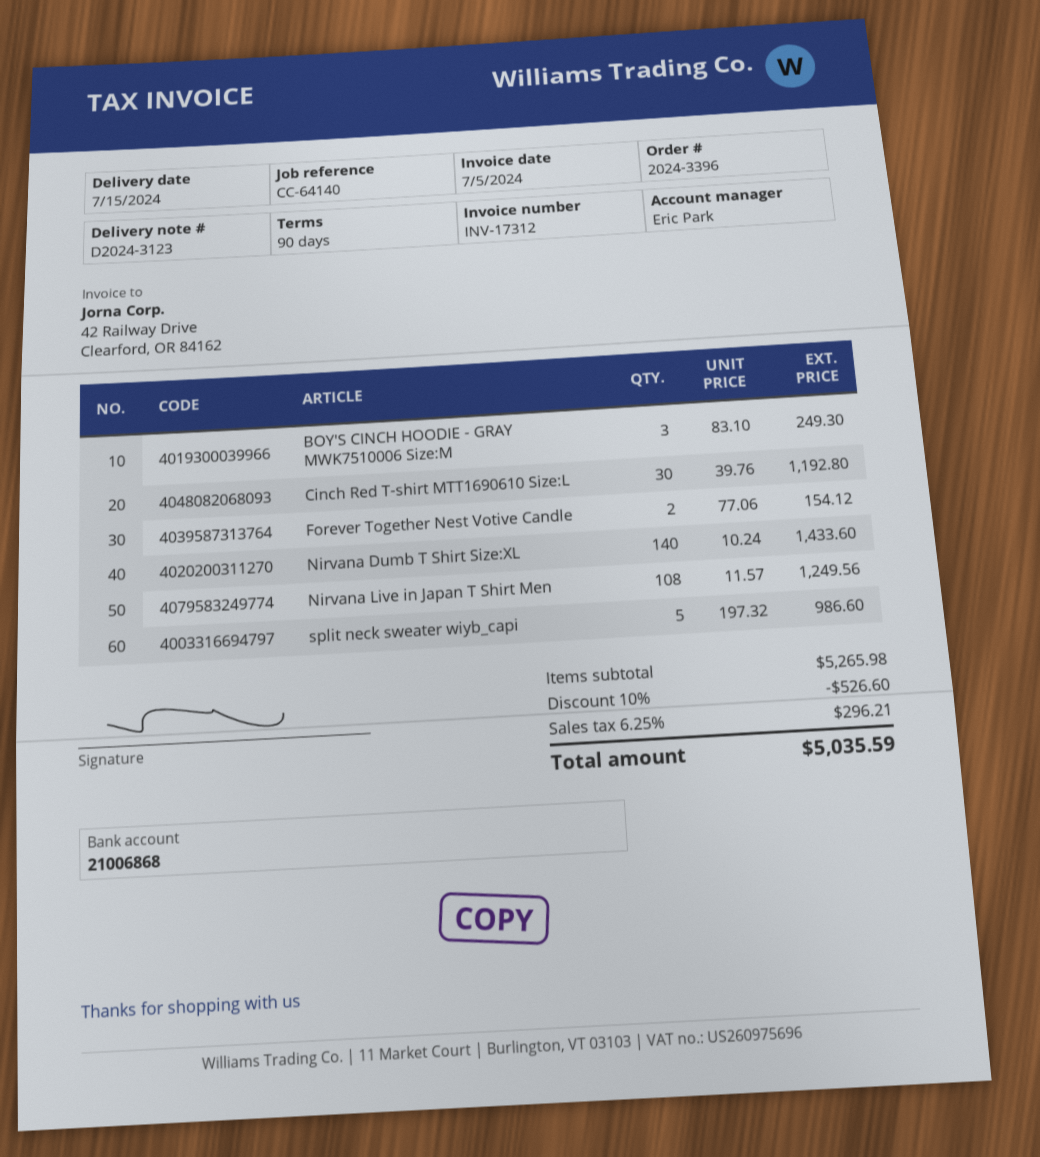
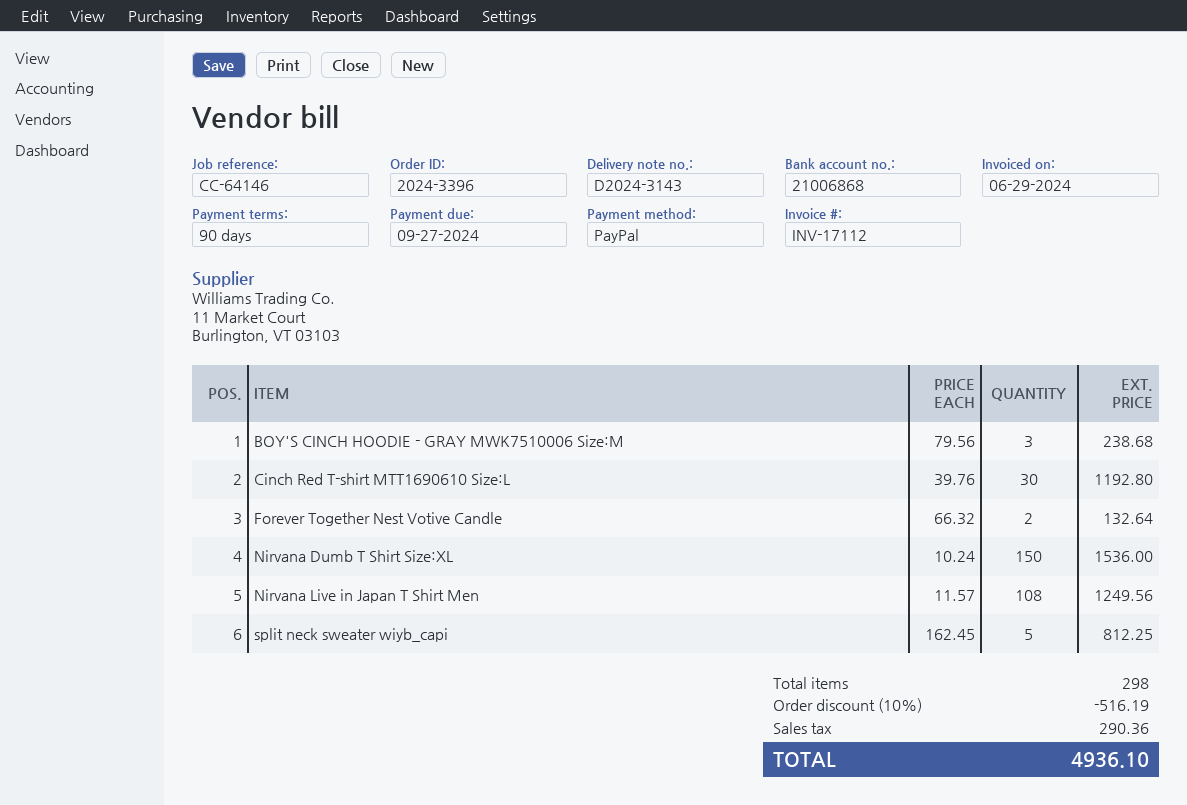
delivery note number: D2024-3123 -> D2024-3143
invoice number: INV-17312 -> INV-17112
invoice date: 2024-07-05 -> 2024-06-29
reference: CC-64140 -> CC-64146
BOY'S CINCH HOODIE - GRAY MWK7510006 Size:M: 3 x 83.10 = 249.30 -> 3 x 79.56 = 238.68
Forever Together Nest Votive Candle: 2 x 77.06 = 154.12 -> 2 x 66.32 = 132.64
Nirvana Dumb T Shirt Size:XL: 140 x 10.24 = 1433.60 -> 150 x 10.24 = 1536.00
split neck sweater wiyb_capi: 5 x 197.32 = 986.60 -> 5 x 162.45 = 812.25
discount: 10% = 526.60 -> 10% = 516.19
tax: 296.21 -> 290.36
total: 5035.59 -> 4936.10

